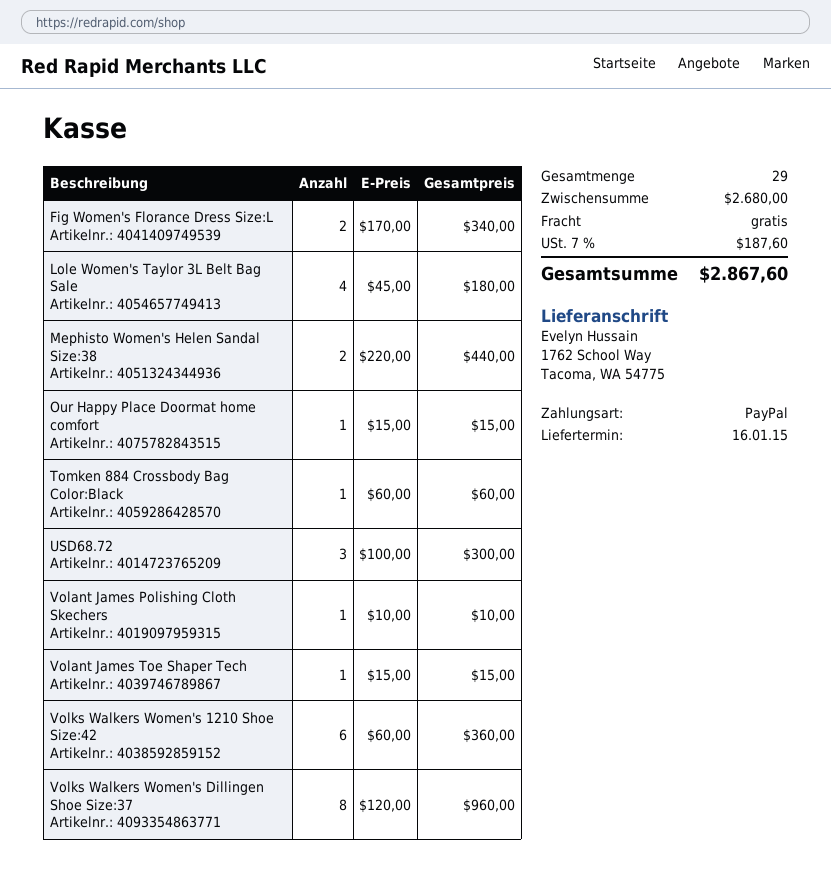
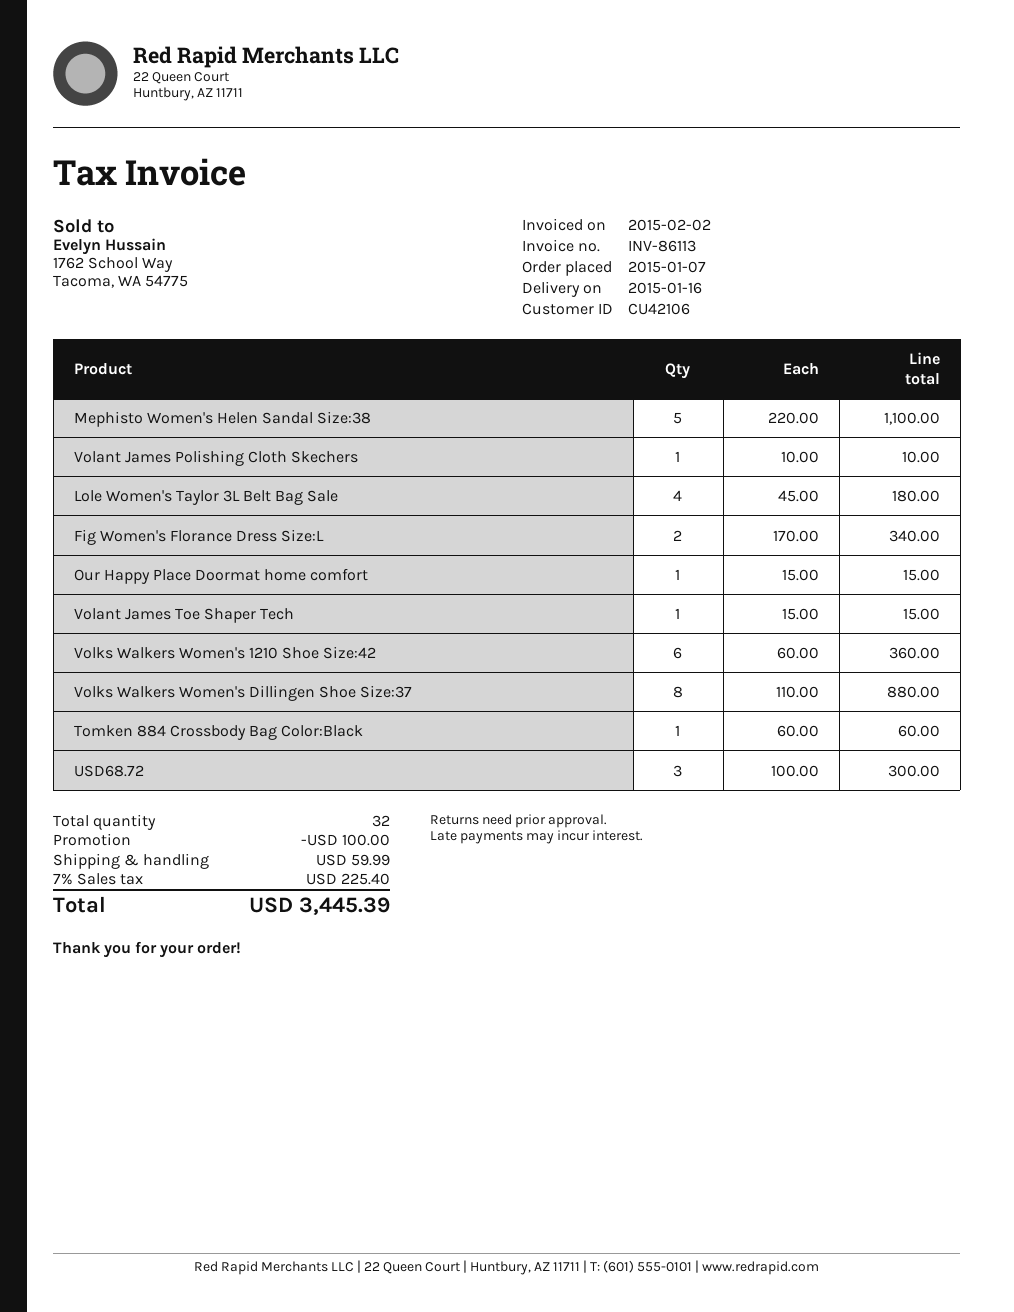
Mephisto Women's Helen Sandal Size:38: 2 x 220.00 = 440.00 -> 5 x 220.00 = 1100.00
Volks Walkers Women's Dillingen Shoe Size:37: 8 x 120.00 = 960.00 -> 8 x 110.00 = 880.00
total quantity: 29 -> 32
discount: none -> 100.00
shipping: 0.00 -> 59.99
tax: 7% = 187.60 -> 7% = 225.40
total: 2867.60 -> 3445.39

